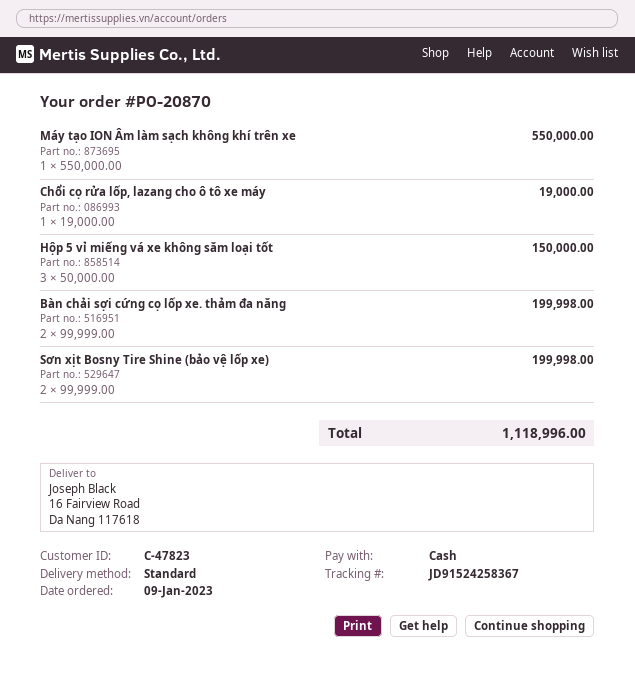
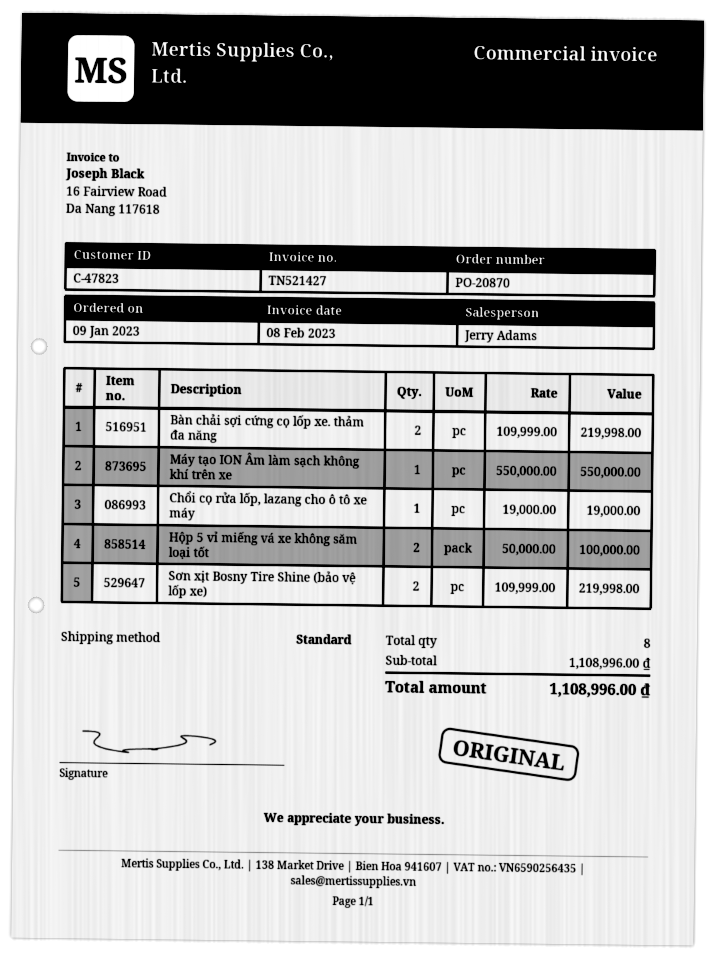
Hộp 5 vỉ miếng vá xe không săm loại tốt: 3 x 50000.00 = 150000.00 -> 2 x 50000.00 = 100000.00
Bàn chải sợi cứng cọ lốp xe. thảm đa năng: 2 x 99999.00 = 199998.00 -> 2 x 109999.00 = 219998.00
Sơn xịt Bosny Tire Shine (bảo vệ lốp xe): 2 x 99999.00 = 199998.00 -> 2 x 109999.00 = 219998.00
total: 1118996.00 -> 1108996.00

